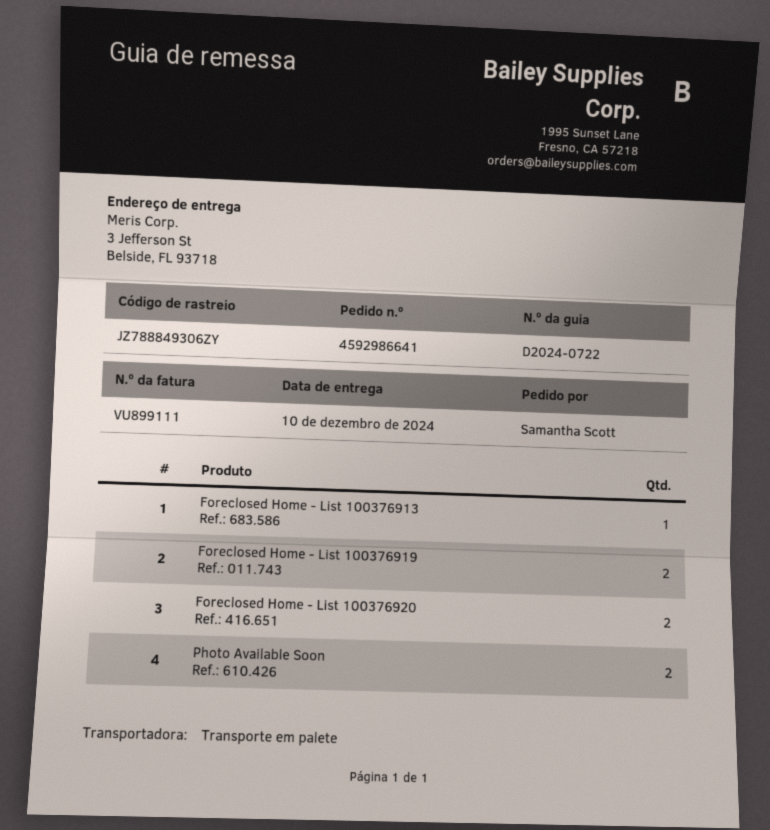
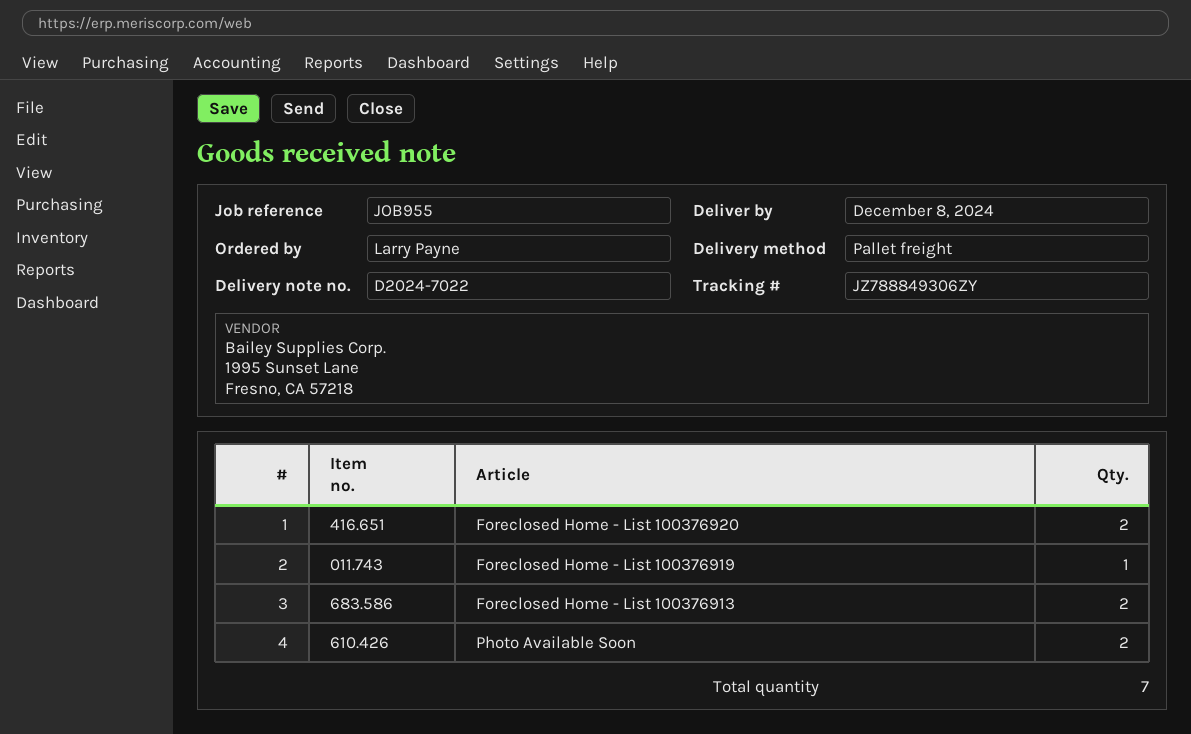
delivery note number: D2024-0722 -> D2024-7022
delivery date: 2024-12-10 -> 2024-12-08
ordered by: Samantha Scott -> Larry Payne
Foreclosed Home - List 100376913: 1 -> 2
Foreclosed Home - List 100376919: 2 -> 1

